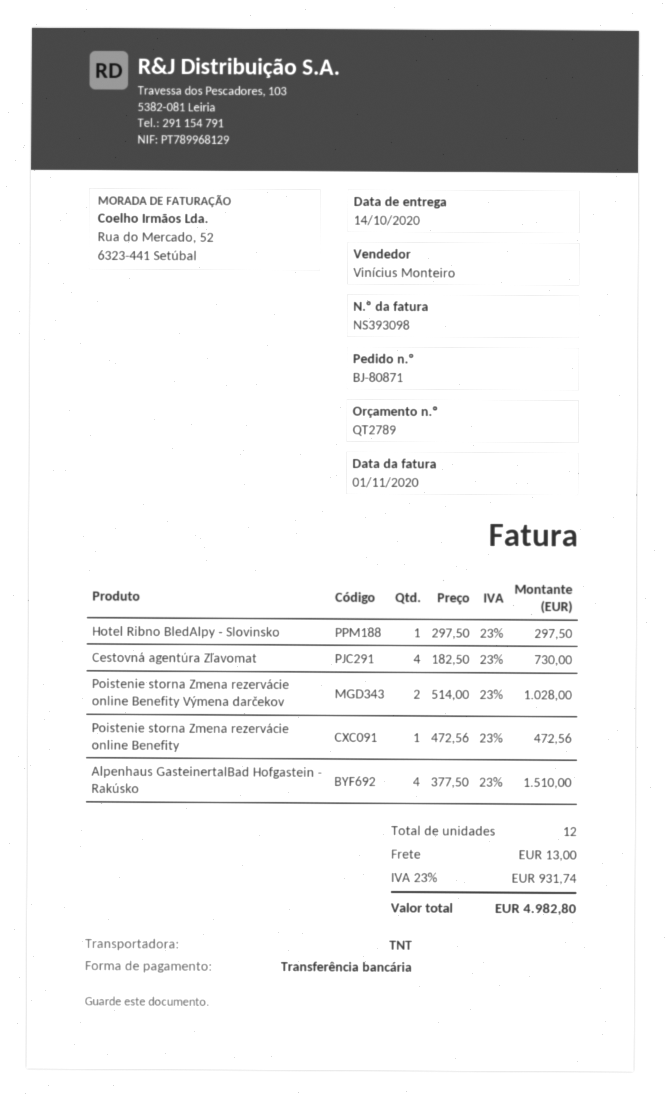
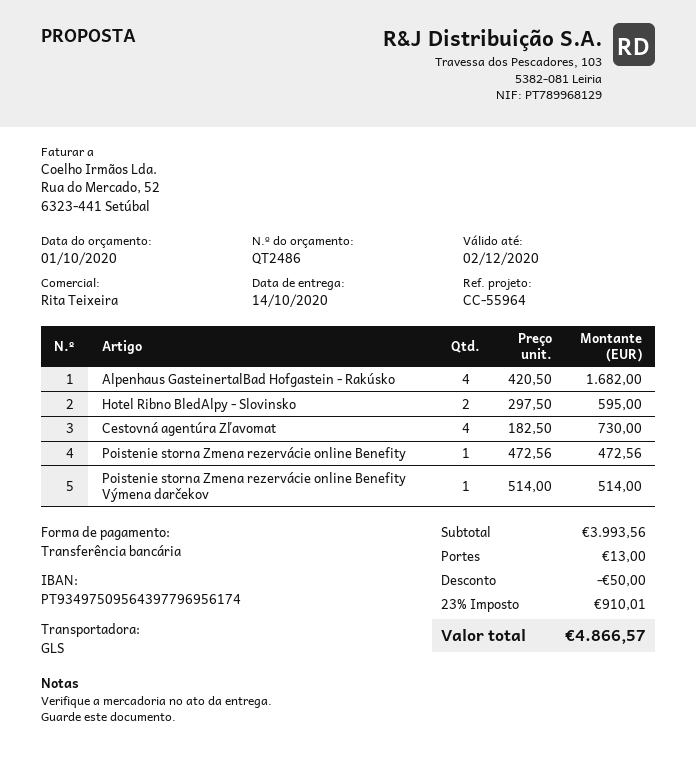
quote number: QT2789 -> QT2486
sales rep: Vinícius Monteiro -> Rita Teixeira
shipping method: TNT -> GLS
Hotel Ribno BledAlpy - Slovinsko: 1 x 297.50 = 297.50 -> 2 x 297.50 = 595.00
Poistenie storna Zmena rezervácie online Benefity Výmena darčekov: 2 x 514.00 = 1028.00 -> 1 x 514.00 = 514.00
Alpenhaus GasteinertalBad Hofgastein - Rakúsko: 4 x 377.50 = 1510.00 -> 4 x 420.50 = 1682.00
discount: none -> 50.00
tax: 23% = 931.74 -> 23% = 910.01
total: 4982.80 -> 4866.57

